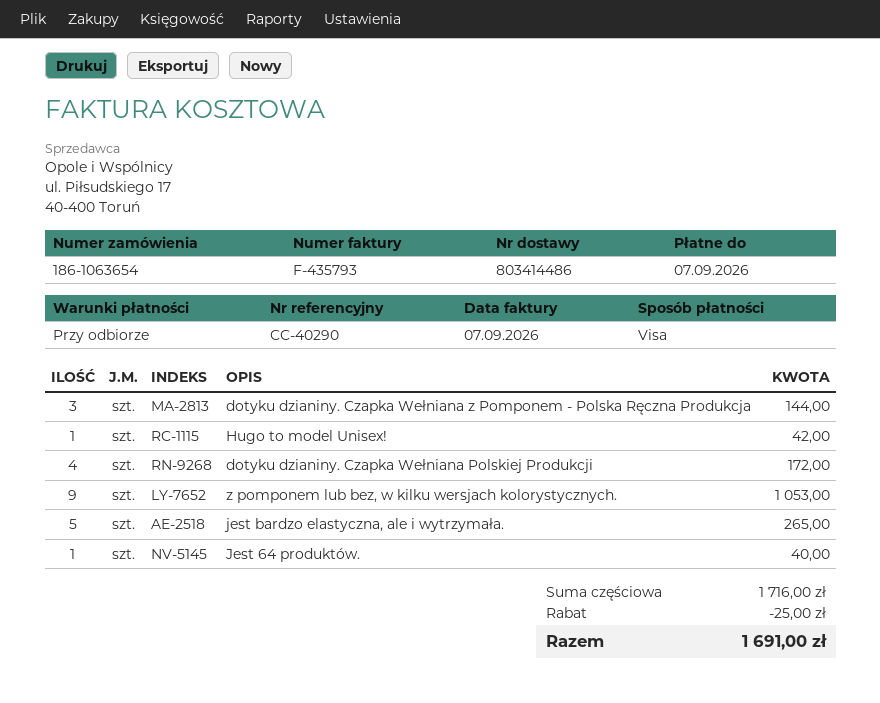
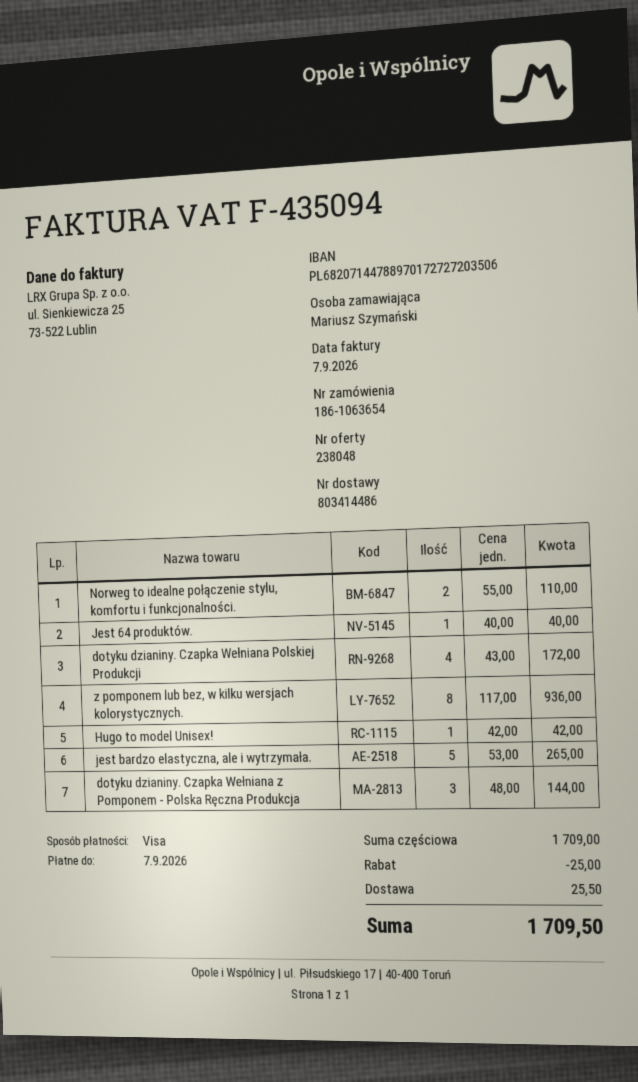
invoice number: F-435793 -> F-435094
z pomponem lub bez, w kilku wersjach kolorystycznych.: 9 for 1053.00 -> 8 for 936.00
Norweg to idealne połączenie stylu, komfortu i funkcjonalności.: none -> 2 for 110.00
subtotal: 1716.00 -> 1709.00
shipping: none -> 25.50
total: 1691.00 -> 1709.50

